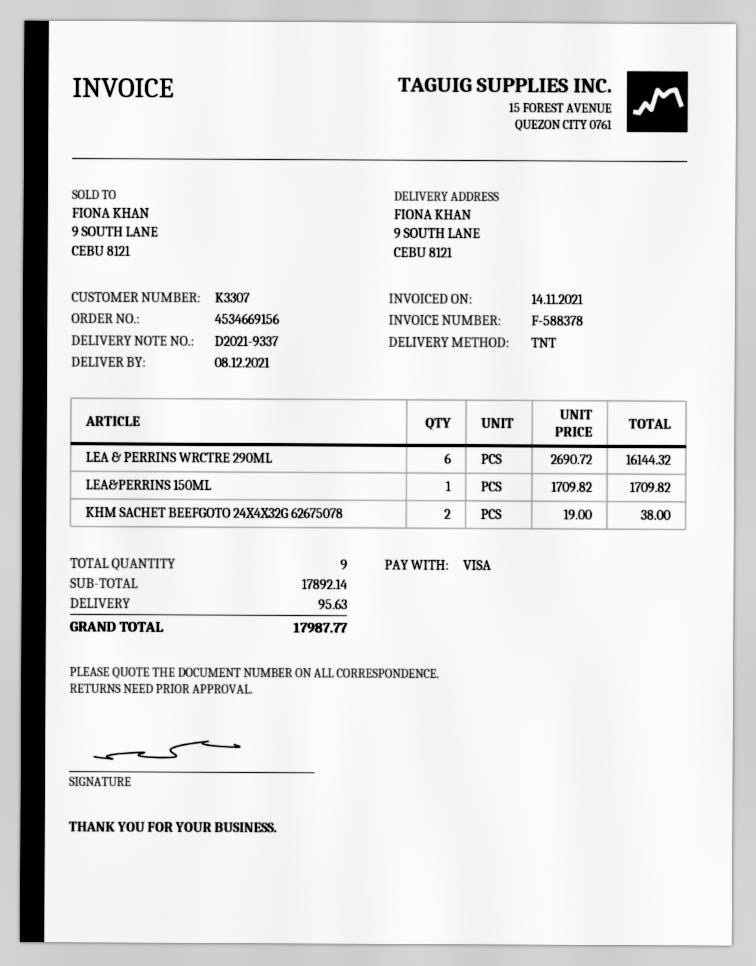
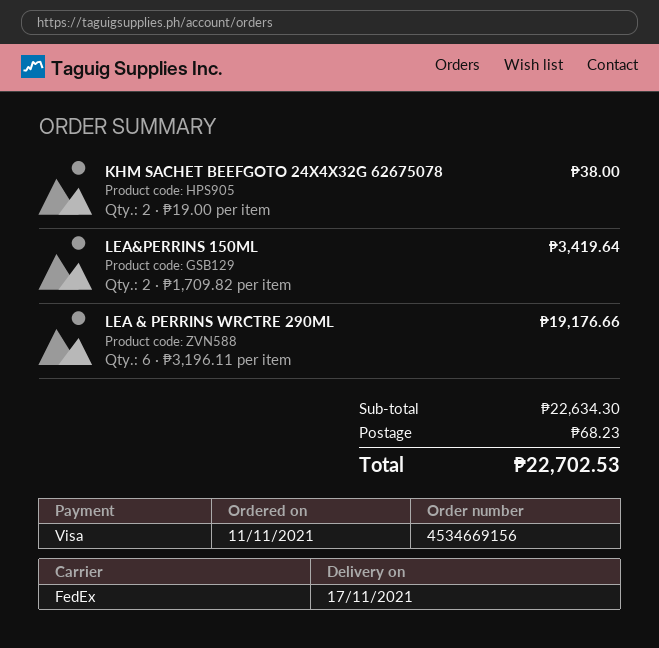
delivery date: 2021-12-08 -> 2021-11-17
shipping method: TNT -> FedEx
LEA & PERRINS WRCTRE 290ML: 6 x 2690.72 = 16144.32 -> 6 x 3196.11 = 19176.66
LEA&PERRINS 150ML: 1 x 1709.82 = 1709.82 -> 2 x 1709.82 = 3419.64
subtotal: 17892.14 -> 22634.30
shipping: 95.63 -> 68.23
total: 17987.77 -> 22702.53

